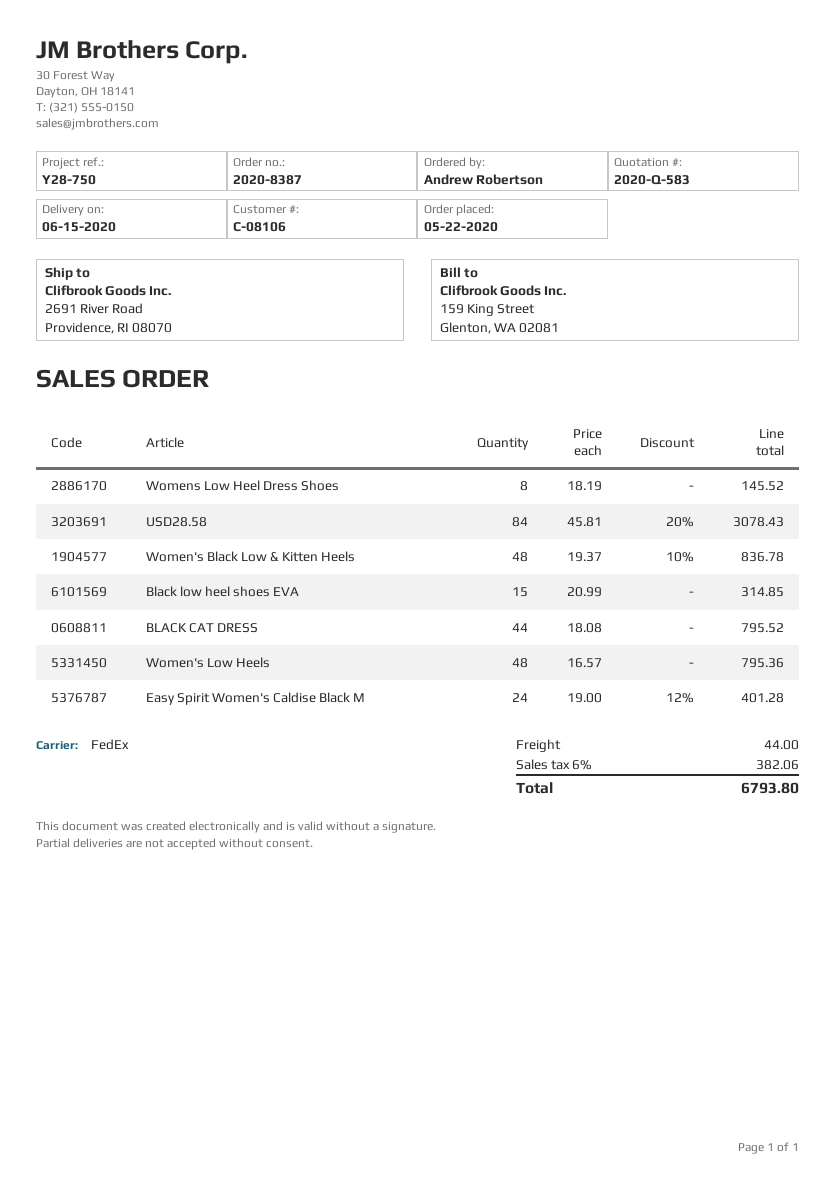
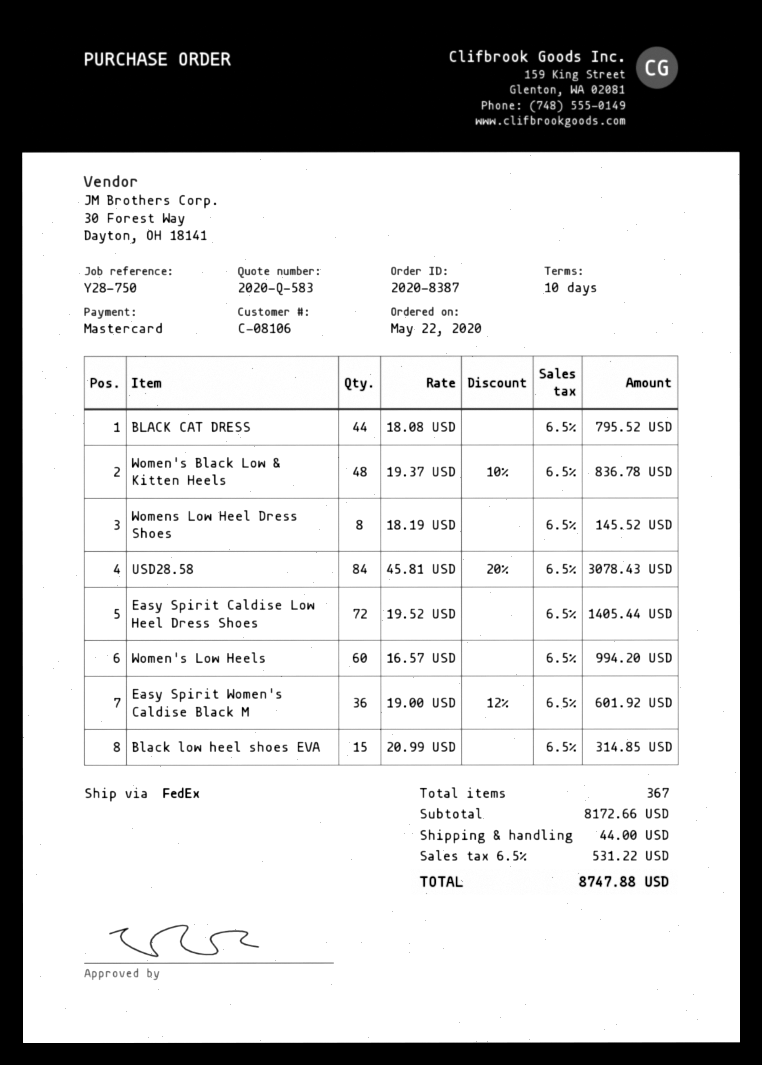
Women's Low Heels: 48 x 16.57 = 795.36 -> 60 x 16.57 = 994.20
Easy Spirit Women's Caldise Black M: 24 x 19.00 - 12% = 401.28 -> 36 x 19.00 - 12% = 601.92
Easy Spirit Caldise Low Heel Dress Shoes: none -> 72 x 19.52 = 1405.44
tax: 6% = 382.06 -> 6.5% = 531.22
total: 6793.80 -> 8747.88

